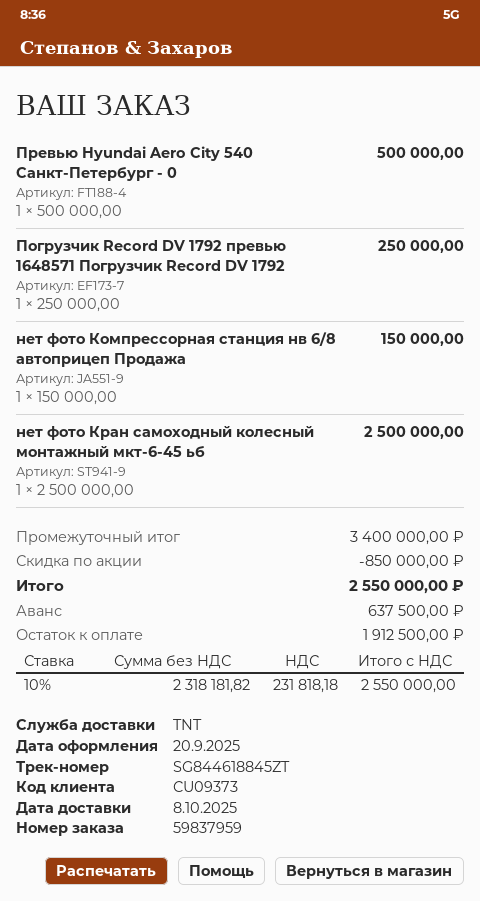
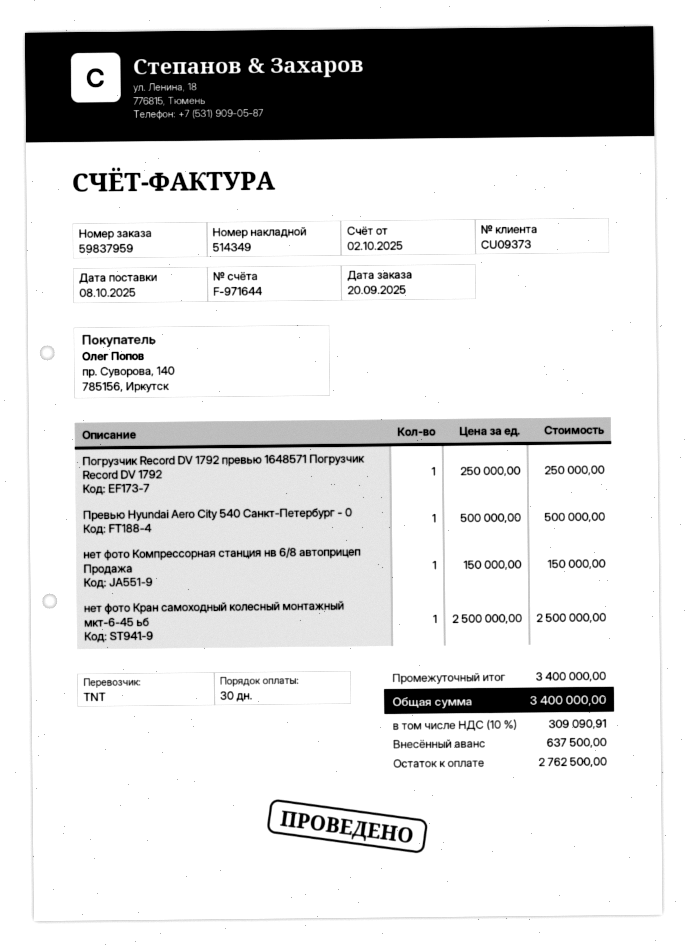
discount: 850000.00 -> none
tax: 10% = 231818.18 -> 10% = 309090.91
total: 2550000.00 -> 3400000.00
balance: 1912500.00 -> 2762500.00

